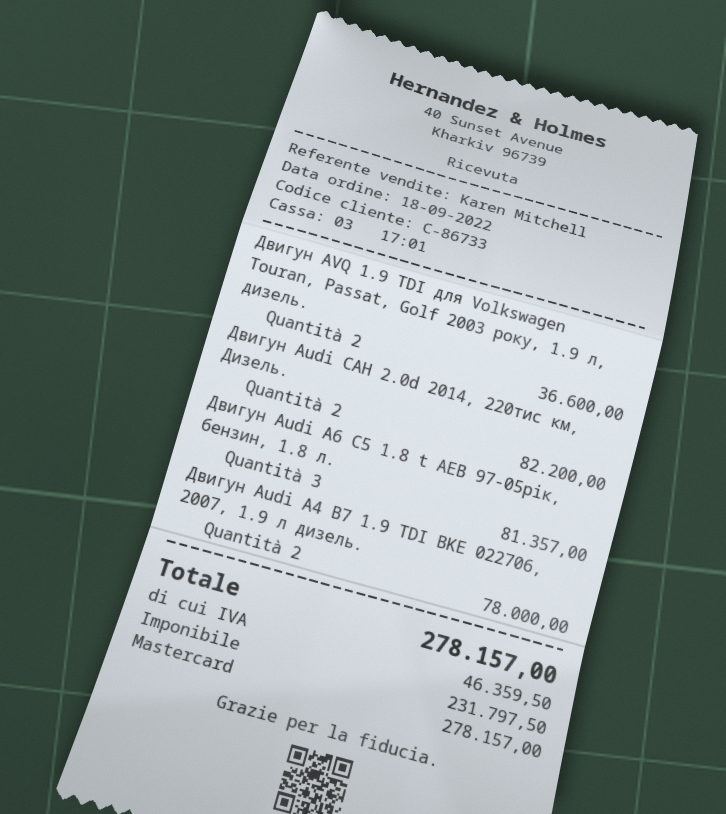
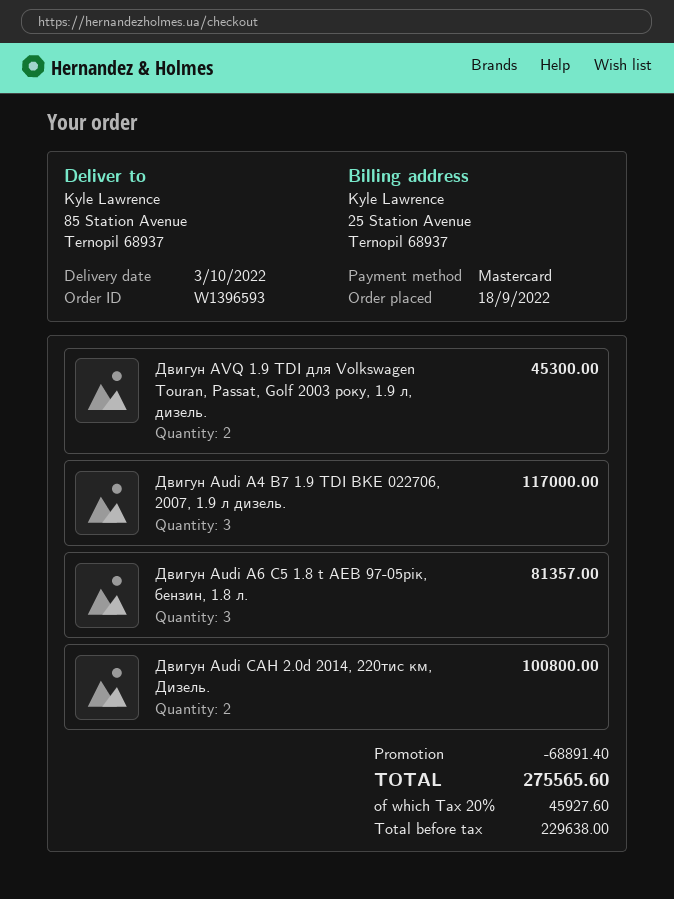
Двигун AVQ 1.9 TDI для Volkswagen Touran, Passat, Golf 2003 року, 1.9 л, дизель.: 2 for 36600.00 -> 2 for 45300.00
Двигун Audi CAH 2.0d 2014, 220тис км, Дизель.: 2 for 82200.00 -> 2 for 100800.00
Двигун Audi A4 B7 1.9 TDI BKE 022706, 2007, 1.9 л дизель.: 2 for 78000.00 -> 3 for 117000.00
discount: none -> 68891.40
net: 231797.50 -> 229638.00
tax: 46359.50 -> 45927.60
total: 278157.00 -> 275565.60

